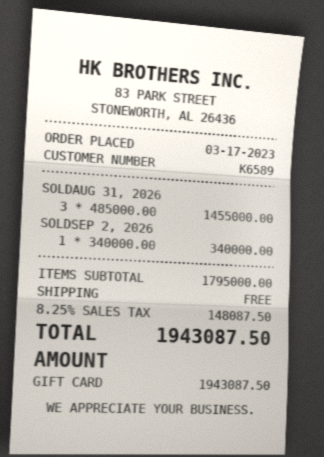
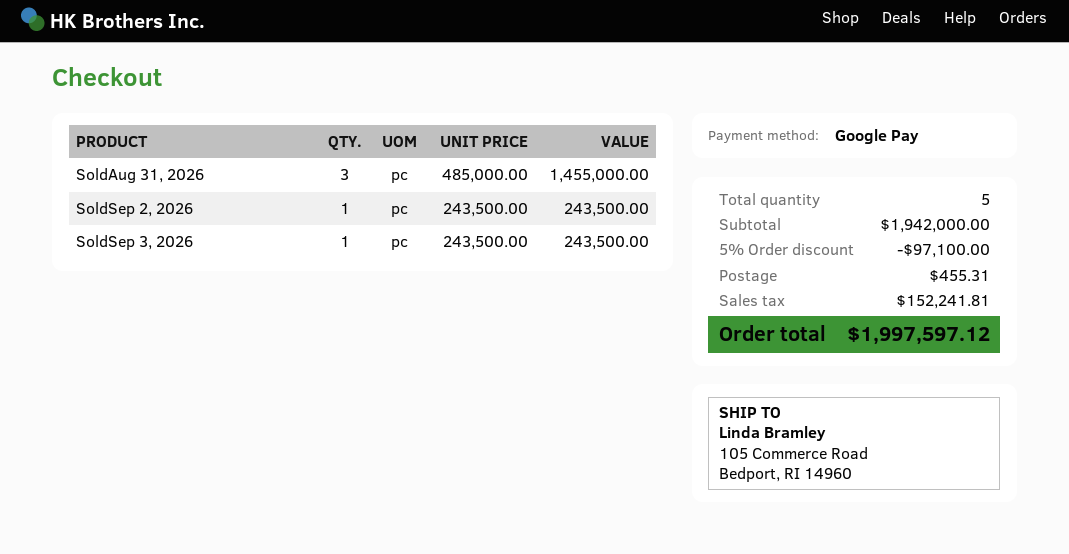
payment method: gift card -> Google Pay
SOLDSEP 2, 2026: 1 x 340000.00 = 340000.00 -> 1 x 243500.00 = 243500.00
SoldSep 3, 2026: none -> 1 x 243500.00 = 243500.00
subtotal: 1795000.00 -> 1942000.00
discount: none -> 5% = 97100.00
shipping: 0.00 -> 455.31
tax: 148087.50 -> 152241.81
total: 1943087.50 -> 1997597.12

